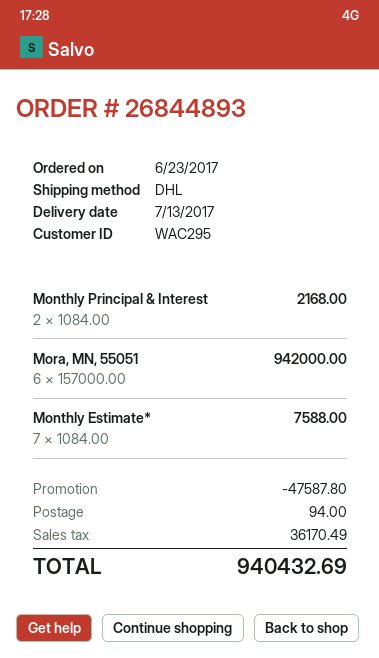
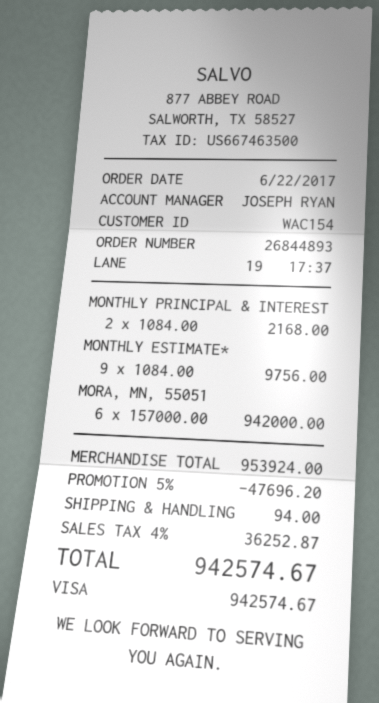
order date: 2017-06-23 -> 2017-06-22
customer number: WAC295 -> WAC154
Monthly Estimate*: 7 x 1084.00 = 7588.00 -> 9 x 1084.00 = 9756.00
discount: 47587.80 -> 47696.20
tax: 36170.49 -> 36252.87
total: 940432.69 -> 942574.67

